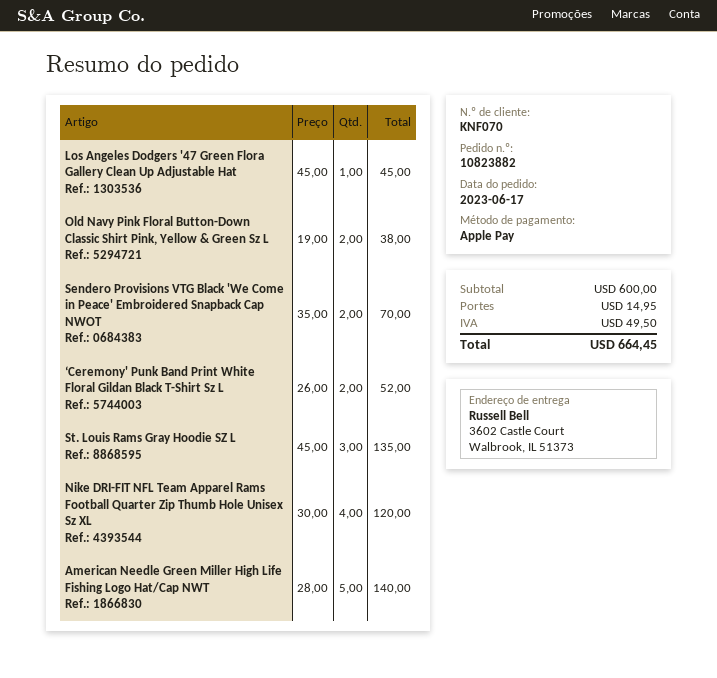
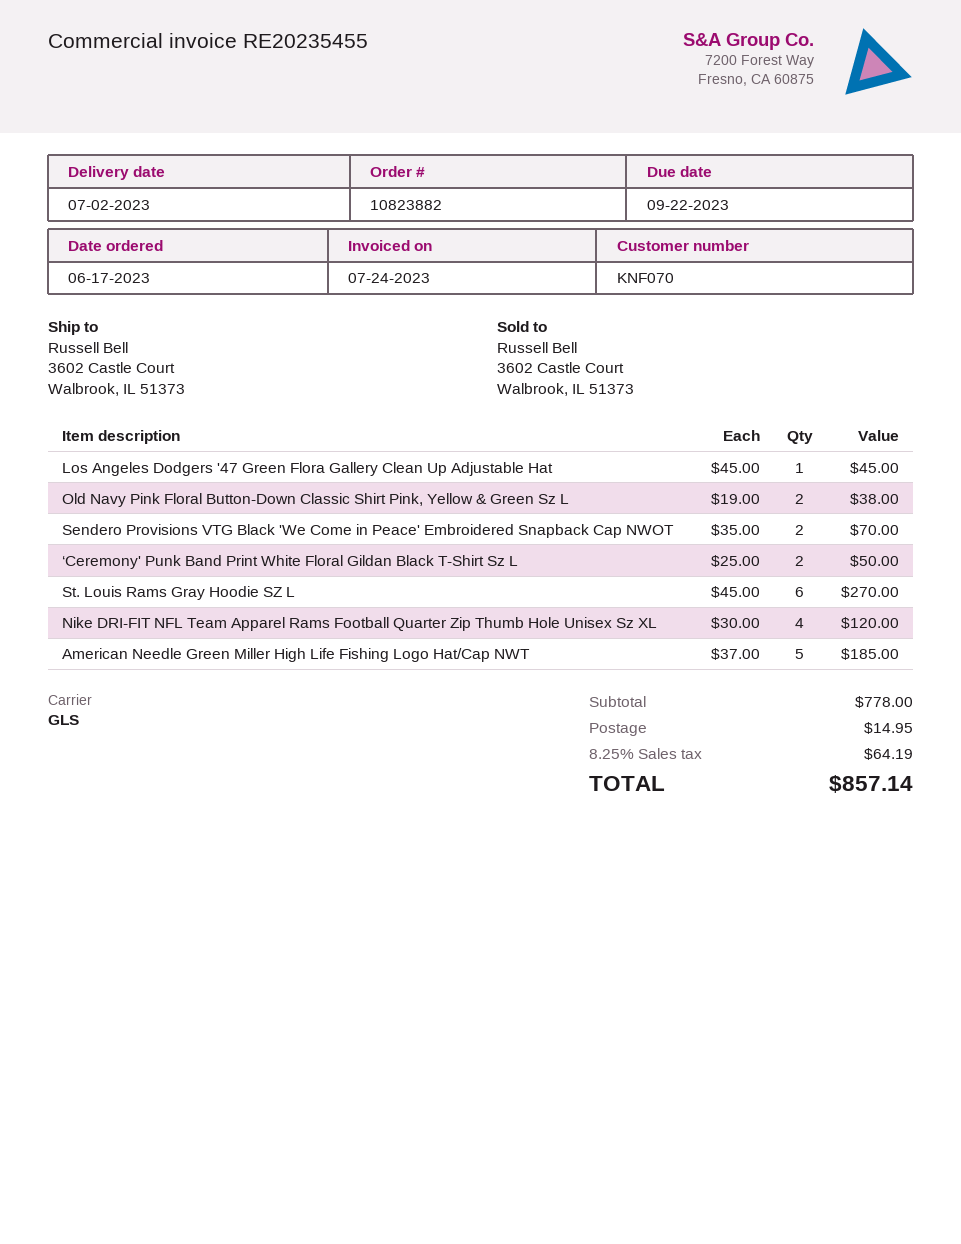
‘Ceremony' Punk Band Print White Floral Gildan Black T-Shirt Sz L: 2 x 26.00 = 52.00 -> 2 x 25.00 = 50.00
St. Louis Rams Gray Hoodie SZ L: 3 x 45.00 = 135.00 -> 6 x 45.00 = 270.00
American Needle Green Miller High Life Fishing Logo Hat/Cap NWT: 5 x 28.00 = 140.00 -> 5 x 37.00 = 185.00
subtotal: 600.00 -> 778.00
tax: 49.50 -> 64.19
total: 664.45 -> 857.14

